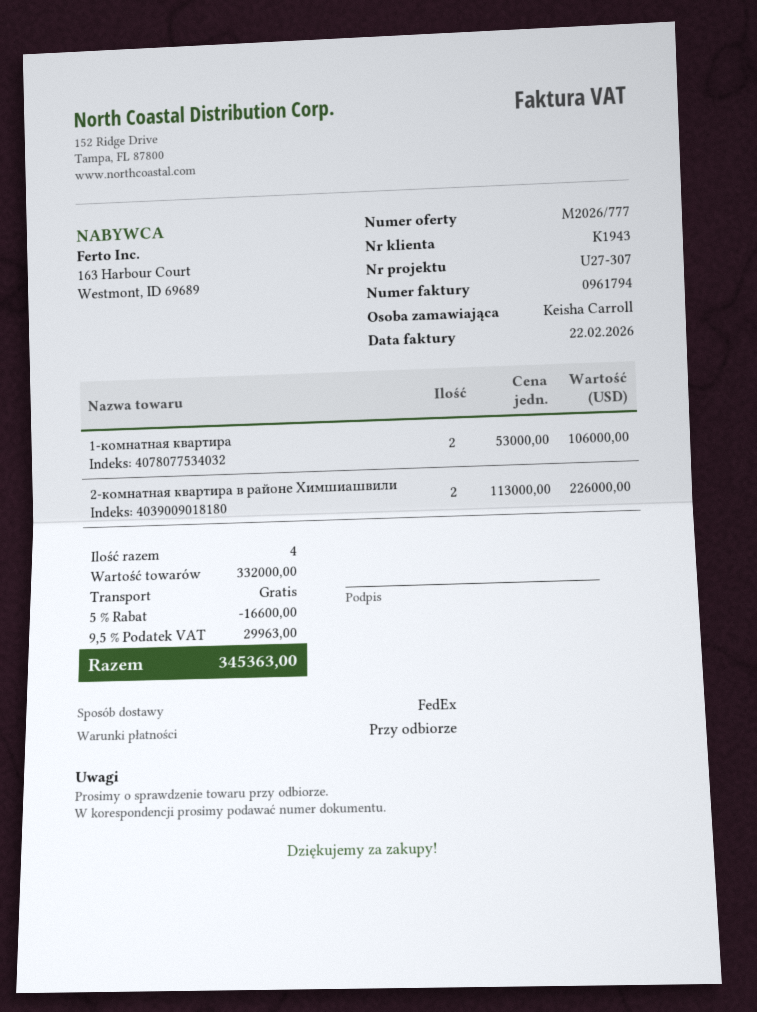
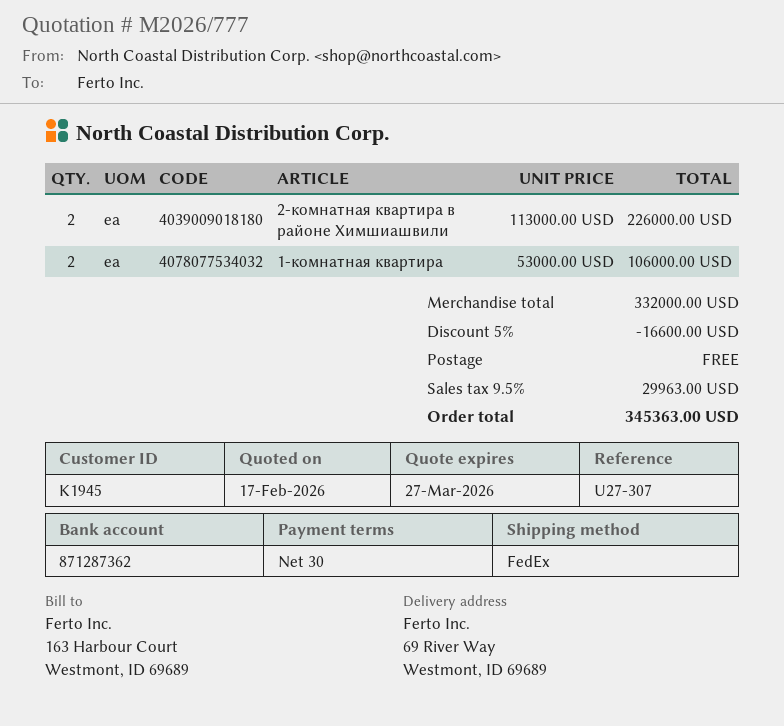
payment terms: on receipt -> 30 days
customer number: K1943 -> K1945

